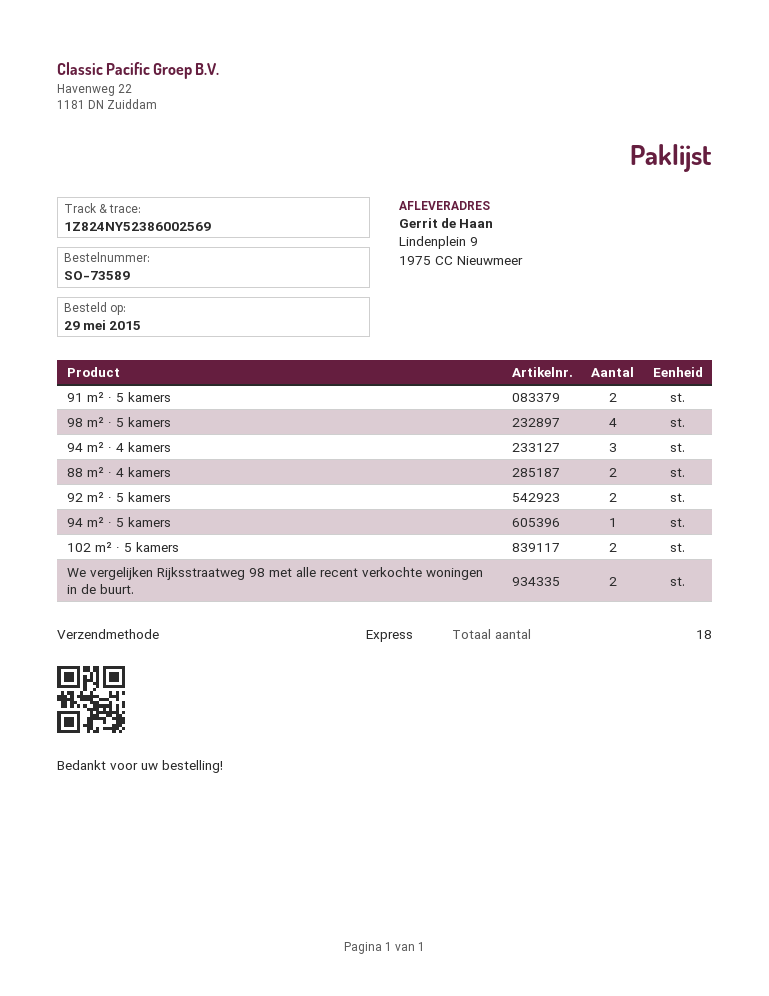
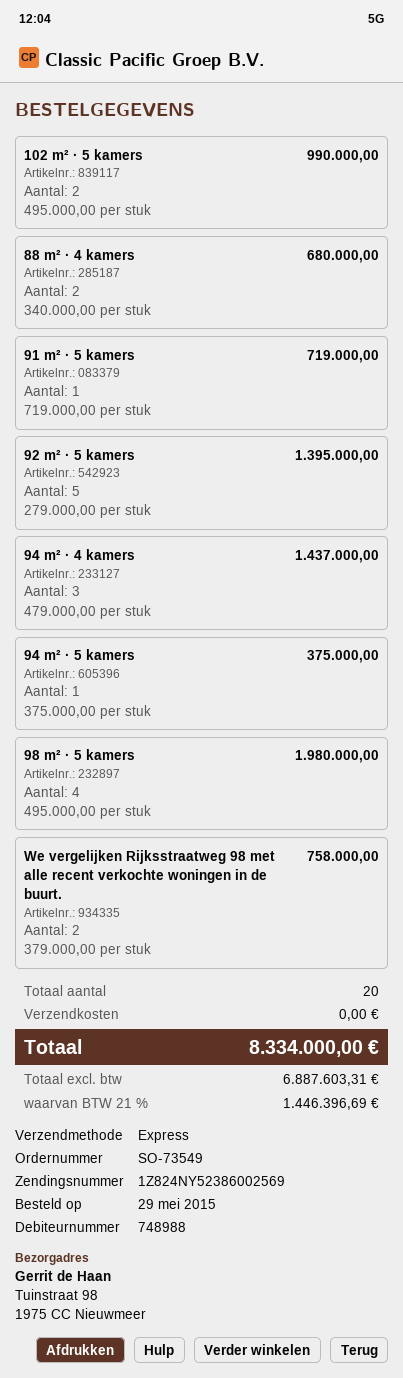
order number: SO-73589 -> SO-73549
ship to: Lindenplein 9, 1975 CC Nieuwmeer -> Tuinstraat 98, 1975 CC Nieuwmeer
91 m² · 5 kamers: 2 -> 1
92 m² · 5 kamers: 2 -> 5
total quantity: 18 -> 20

